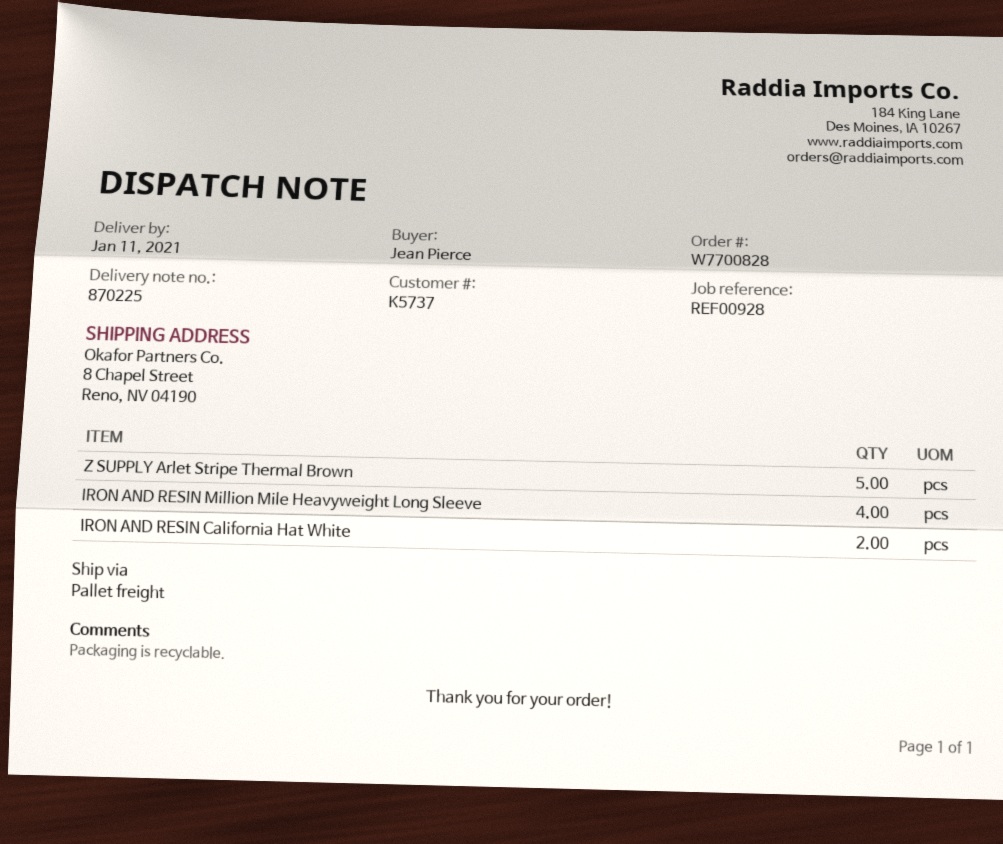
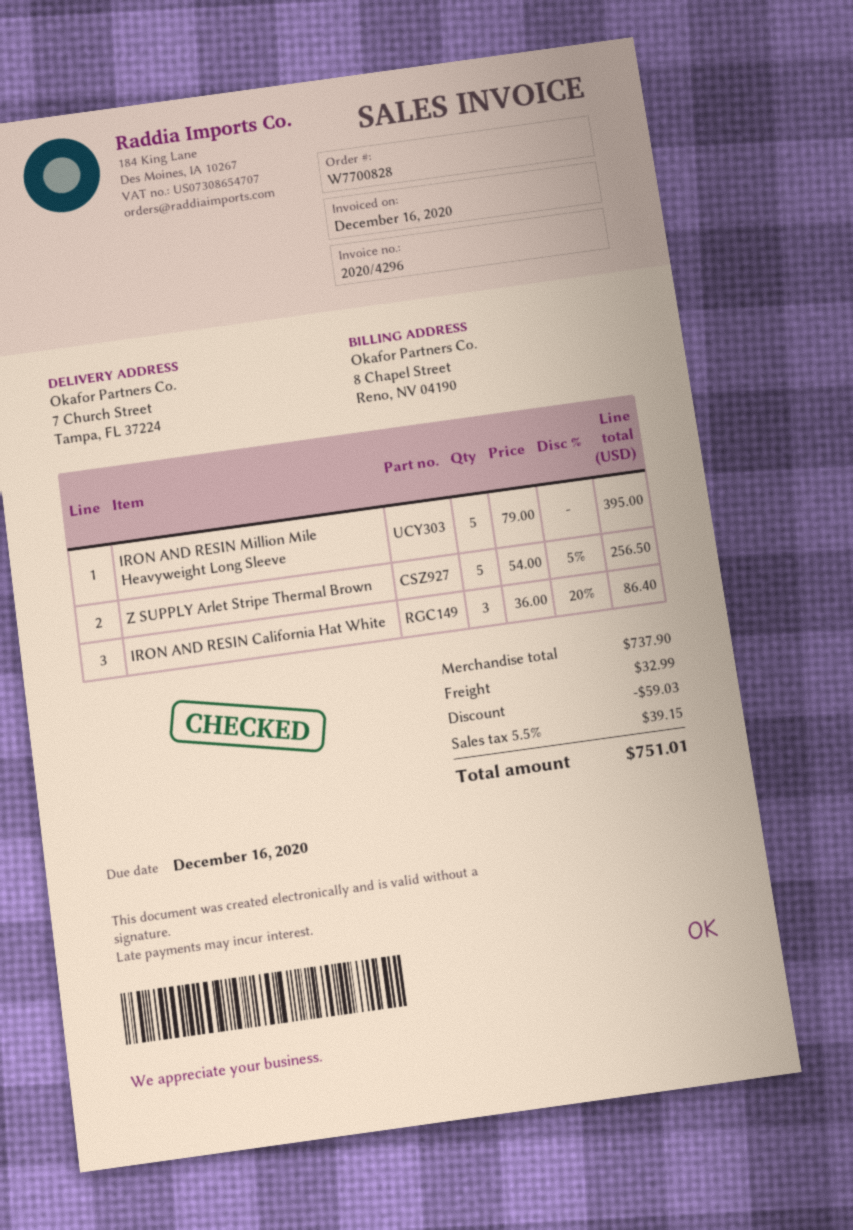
ship to: 8 Chapel Street, Reno, NV 04190 -> 7 Church Street, Tampa, FL 37224
IRON AND RESIN Million Mile Heavyweight Long Sleeve: 4 -> 5
IRON AND RESIN California Hat White: 2 -> 3

